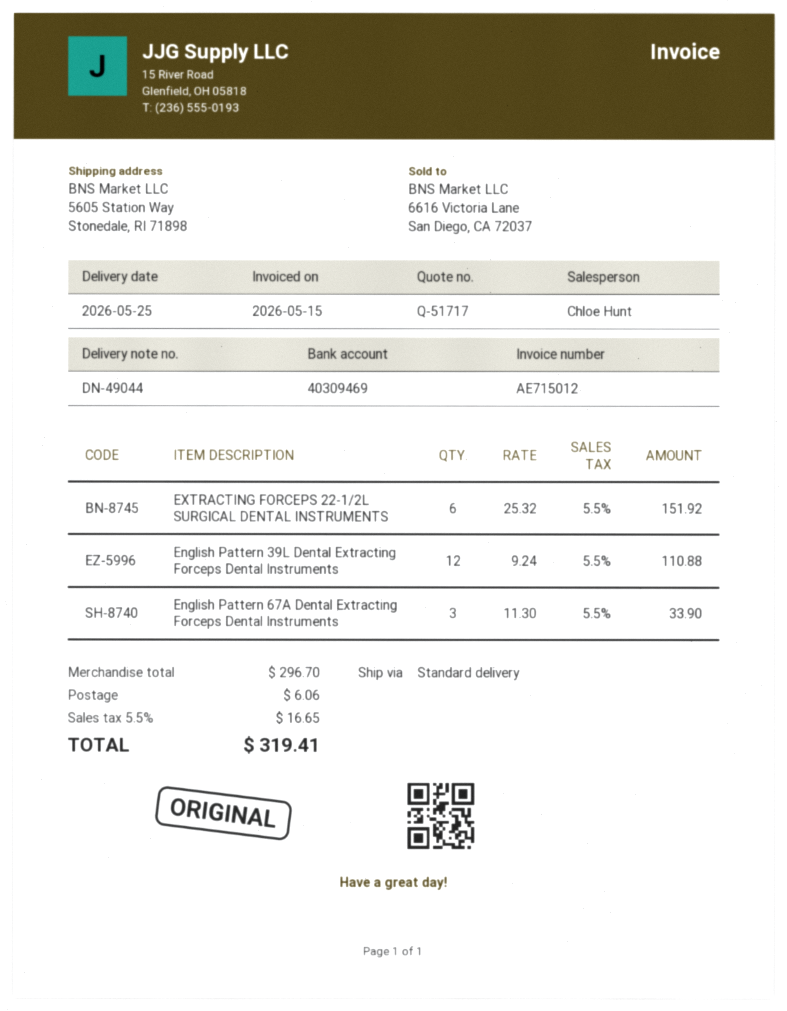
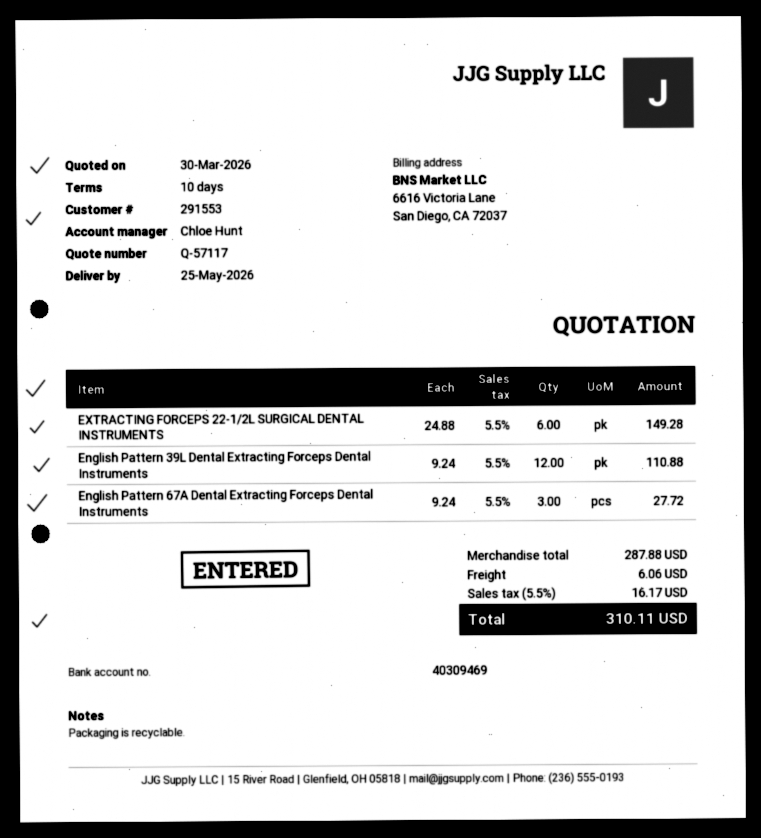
quote number: Q-51717 -> Q-57117
EXTRACTING FORCEPS 22-1/2L SURGICAL DENTAL INSTRUMENTS: 6 x 25.32 = 151.92 -> 6 x 24.88 = 149.28
English Pattern 67A Dental Extracting Forceps Dental Instruments: 3 x 11.30 = 33.90 -> 3 x 9.24 = 27.72
subtotal: 296.70 -> 287.88
tax: 5.5% = 16.65 -> 5.5% = 16.17
total: 319.41 -> 310.11

